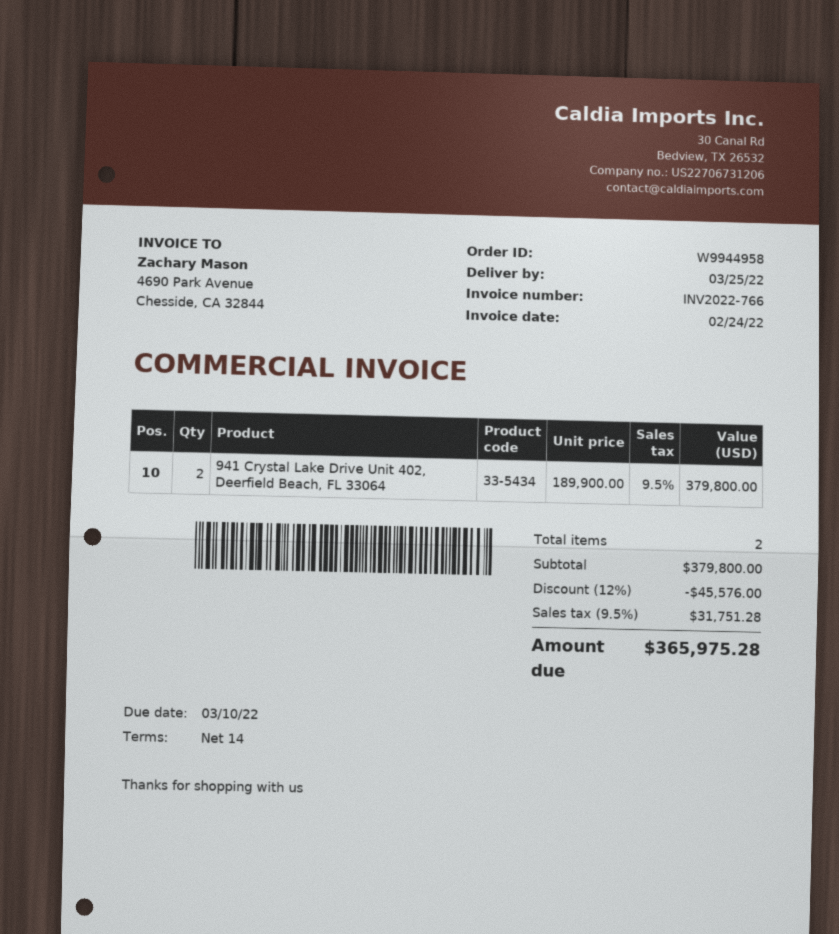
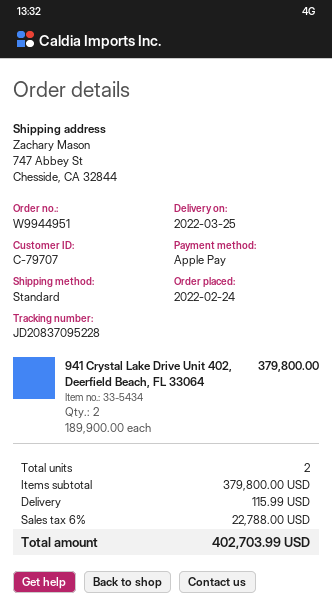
order number: W9944958 -> W9944951
discount: 12% = 45576.00 -> none
shipping: none -> 115.99
tax: 9.5% = 31751.28 -> 6% = 22788.00
total: 365975.28 -> 402703.99

